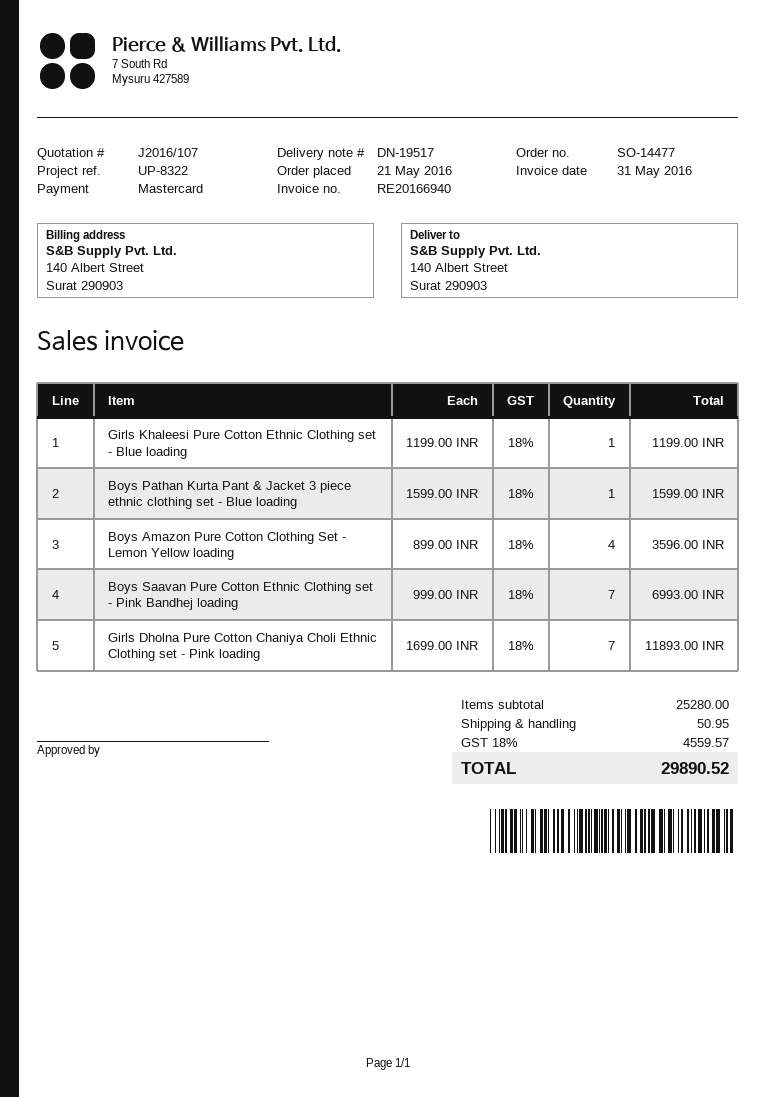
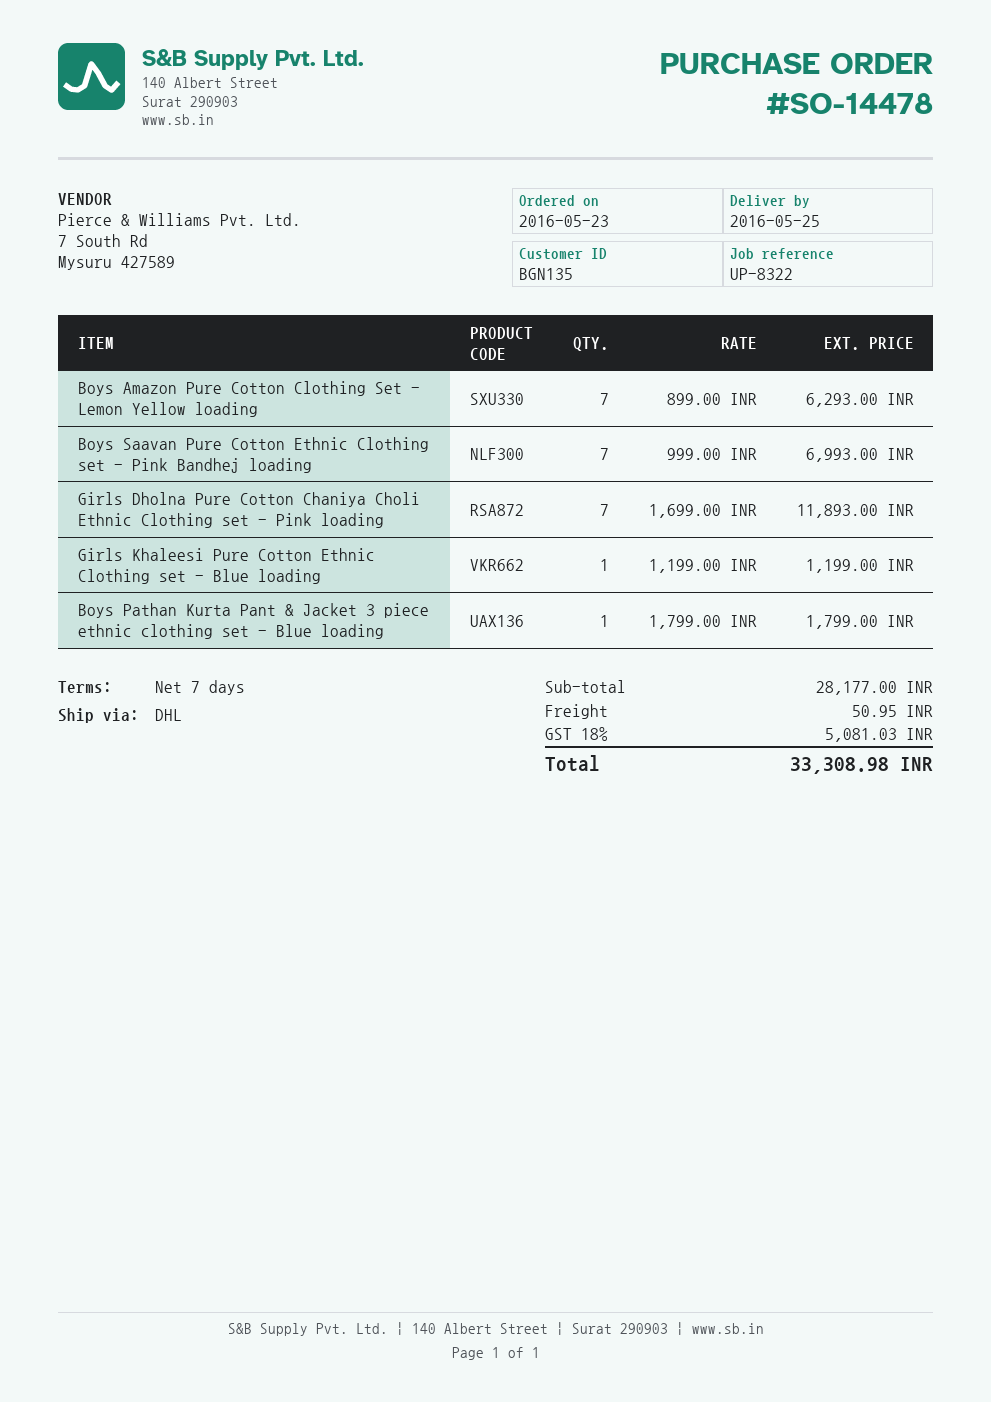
order number: SO-14477 -> SO-14478
order date: 2016-05-21 -> 2016-05-23
Boys Pathan Kurta Pant & Jacket 3 piece ethnic clothing set - Blue loading: 1 x 1599.00 = 1599.00 -> 1 x 1799.00 = 1799.00
Boys Amazon Pure Cotton Clothing Set - Lemon Yellow loading: 4 x 899.00 = 3596.00 -> 7 x 899.00 = 6293.00
subtotal: 25280.00 -> 28177.00
tax: 18% = 4559.57 -> 18% = 5081.03
total: 29890.52 -> 33308.98

